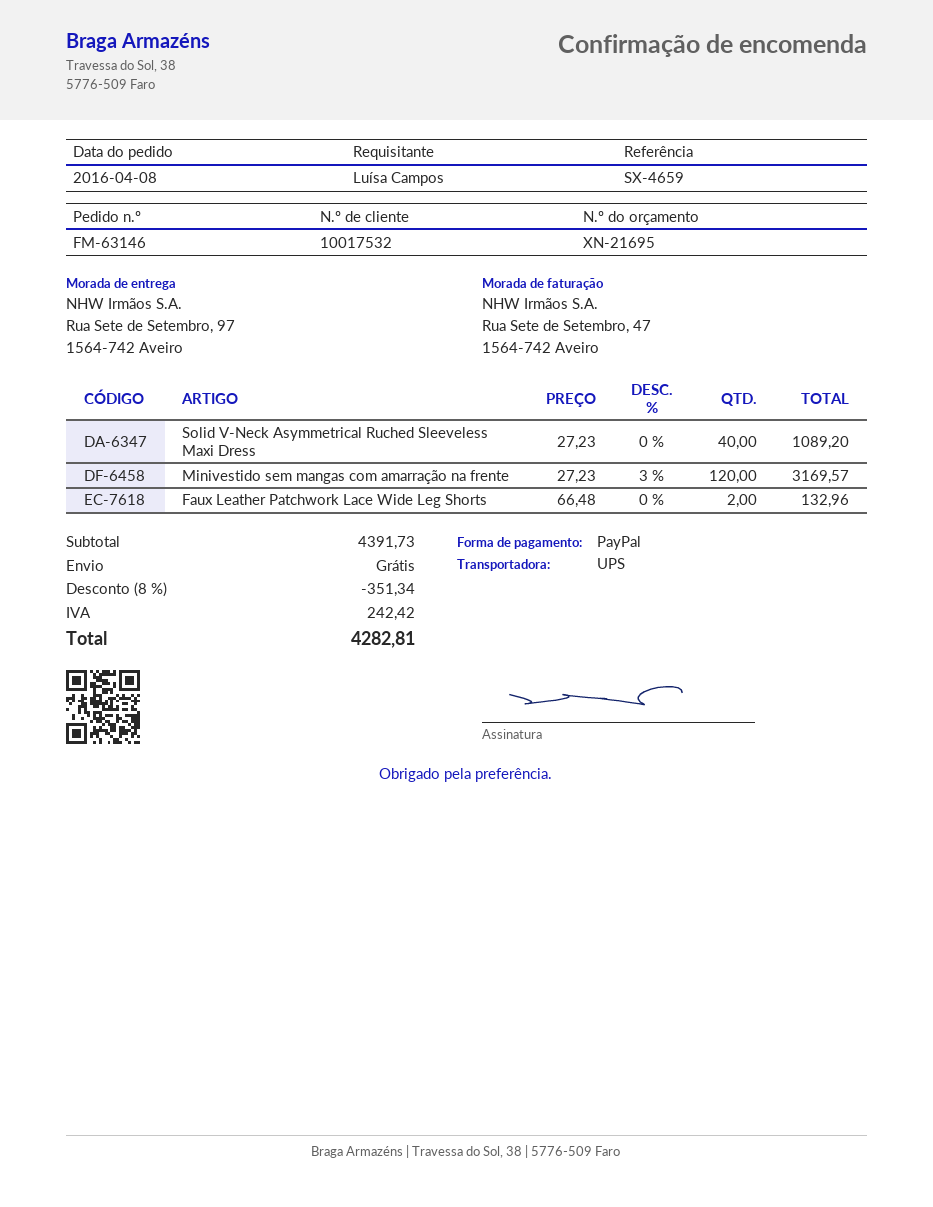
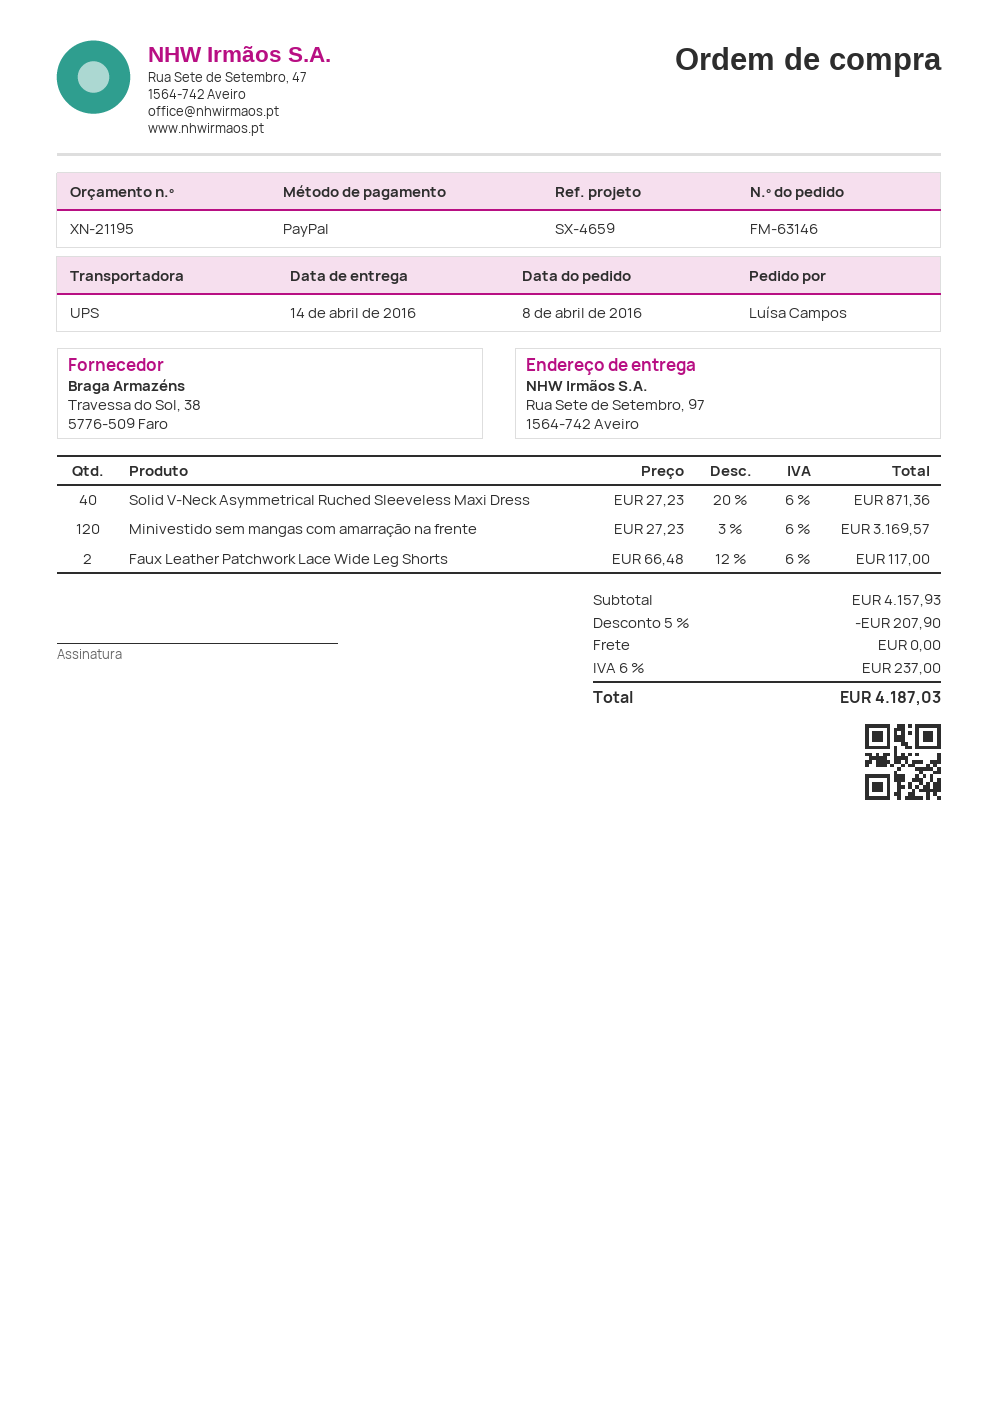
quote number: XN-21695 -> XN-21195
Solid V-Neck Asymmetrical Ruched Sleeveless Maxi Dress: 40 x 27.23 = 1089.20 -> 40 x 27.23 - 20% = 871.36
Faux Leather Patchwork Lace Wide Leg Shorts: 2 x 66.48 = 132.96 -> 2 x 66.48 - 12% = 117.00
subtotal: 4391.73 -> 4157.93
discount: 8% = 351.34 -> 5% = 207.90
tax: 242.42 -> 237.00
total: 4282.81 -> 4187.03

